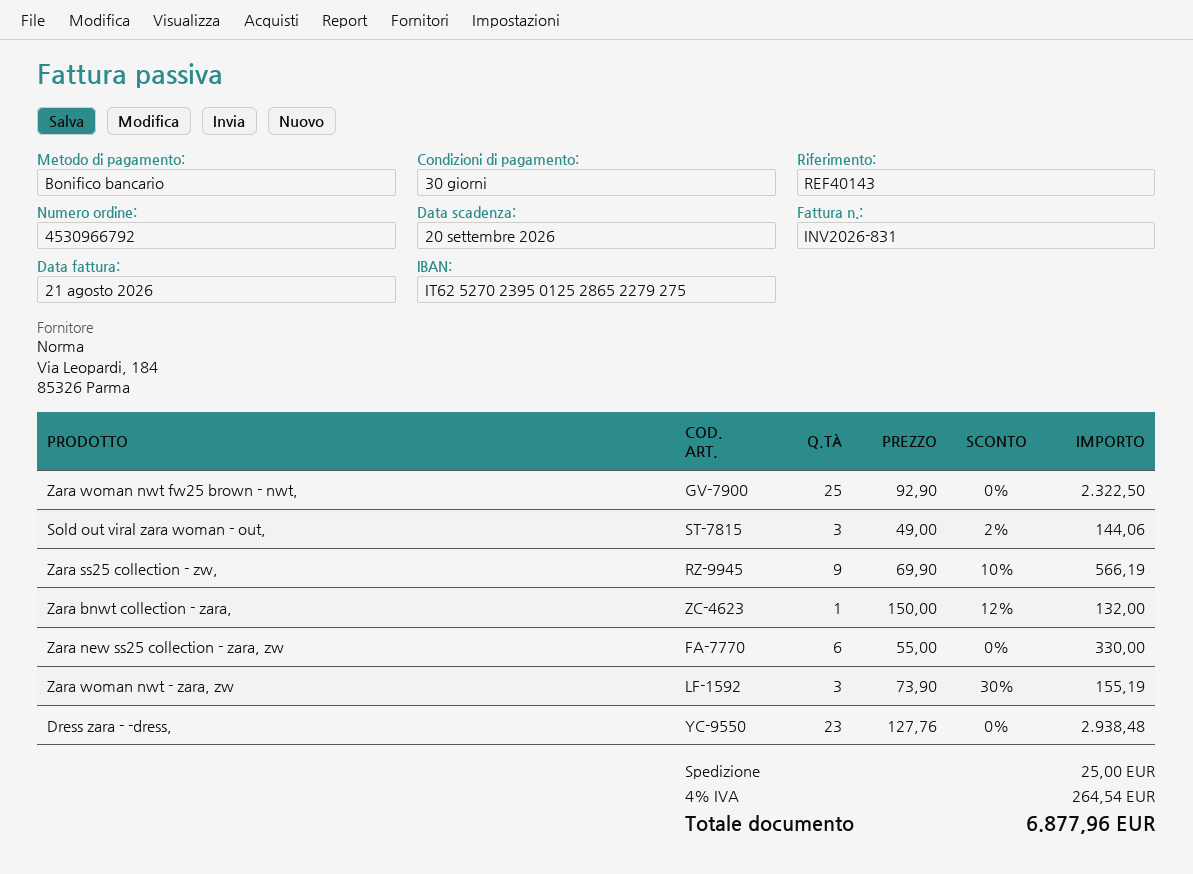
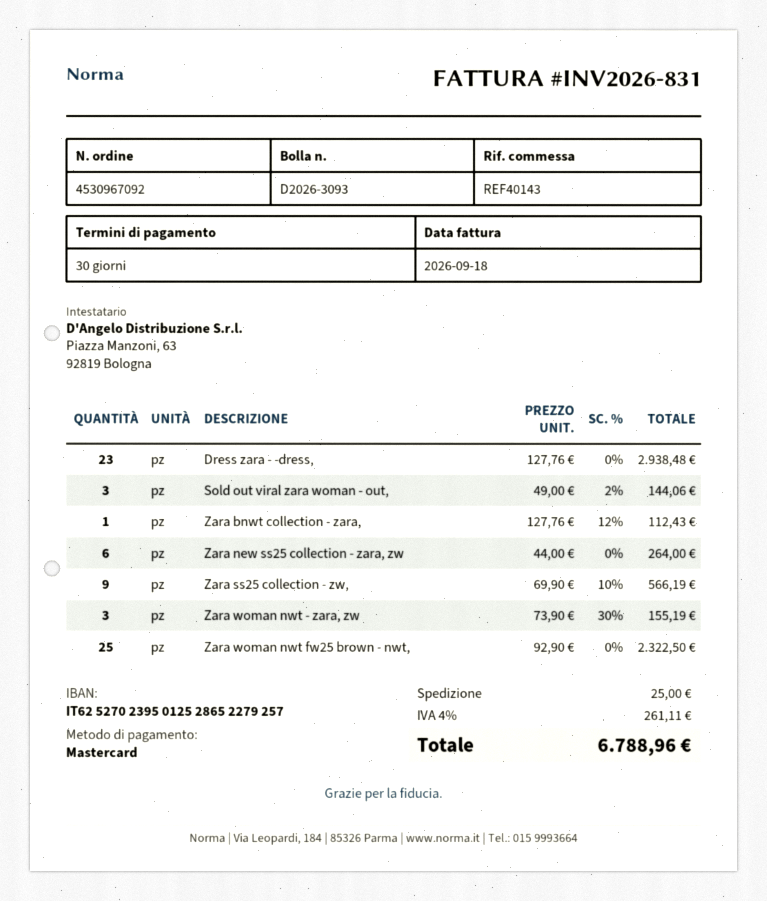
order number: 4530966792 -> 4530967092
invoice date: 2026-08-21 -> 2026-09-18
payment method: bank transfer -> Mastercard
bank account: IT6252702395012528652279275 -> IT6252702395012528652279257
Zara bnwt collection - zara,: 1 x 150.00 - 12% = 132.00 -> 1 x 127.76 - 12% = 112.43
Zara new ss25 collection - zara, zw: 6 x 55.00 = 330.00 -> 6 x 44.00 = 264.00
tax: 4% = 264.54 -> 4% = 261.11
total: 6877.96 -> 6788.96

